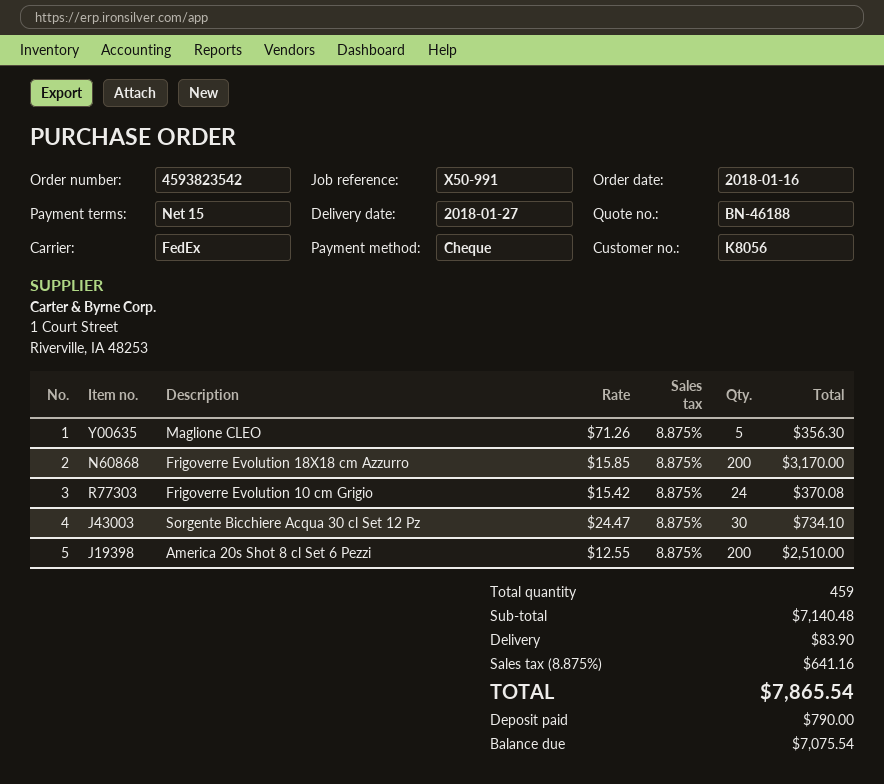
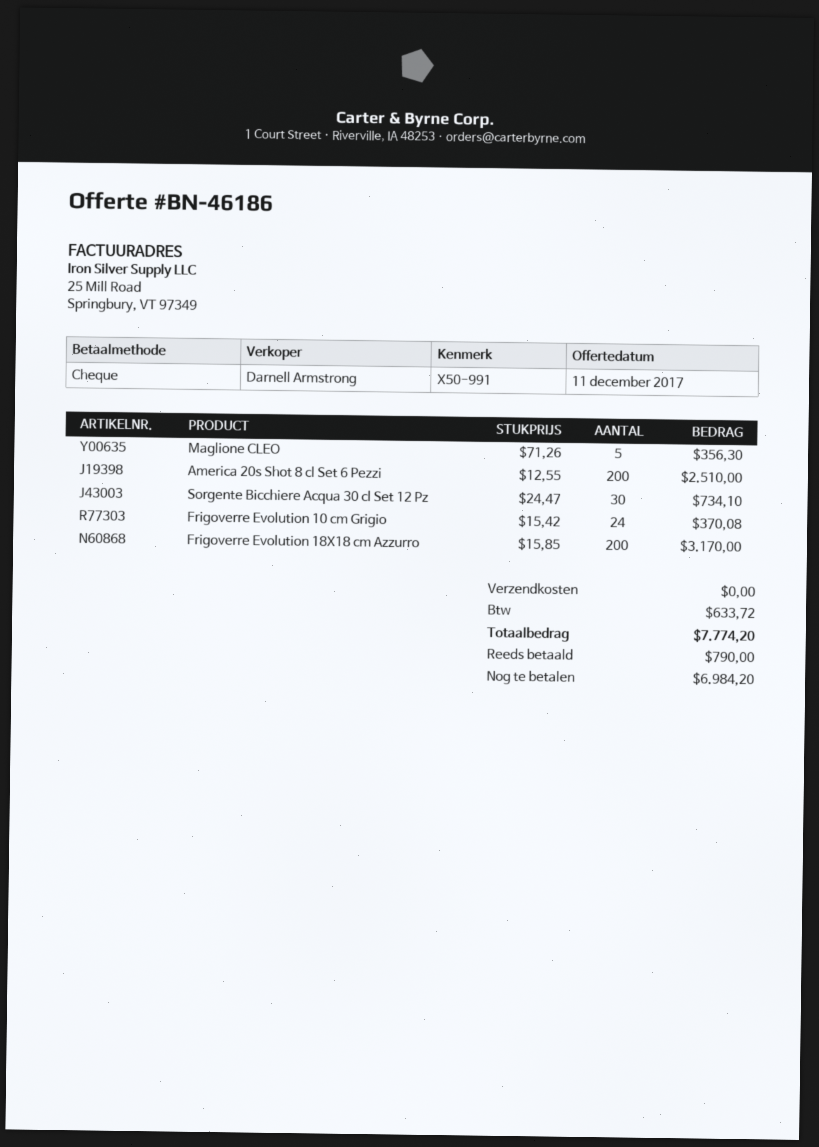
quote number: BN-46188 -> BN-46186
shipping: 83.90 -> 0.00
tax: 641.16 -> 633.72
total: 7865.54 -> 7774.20
balance: 7075.54 -> 6984.20

